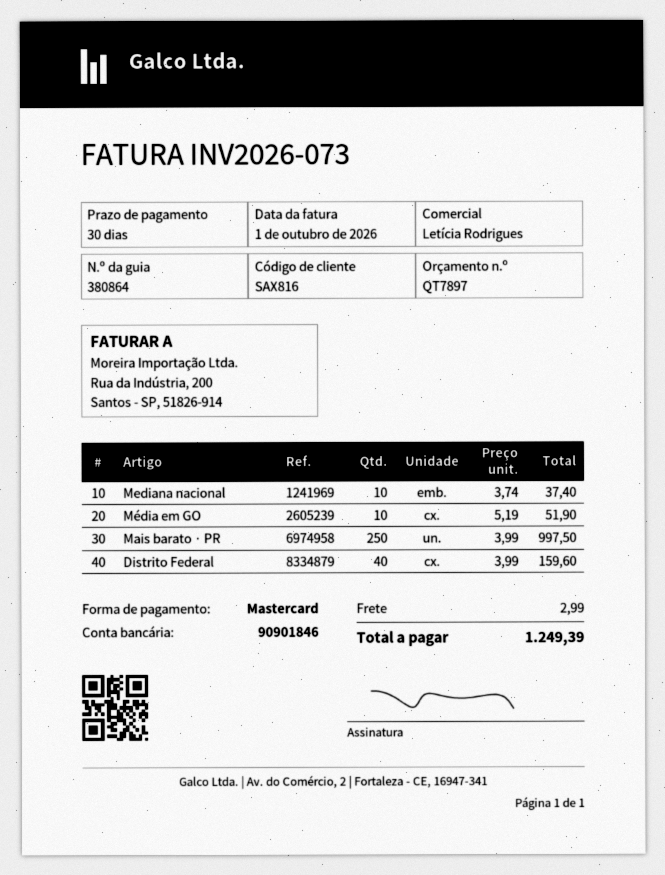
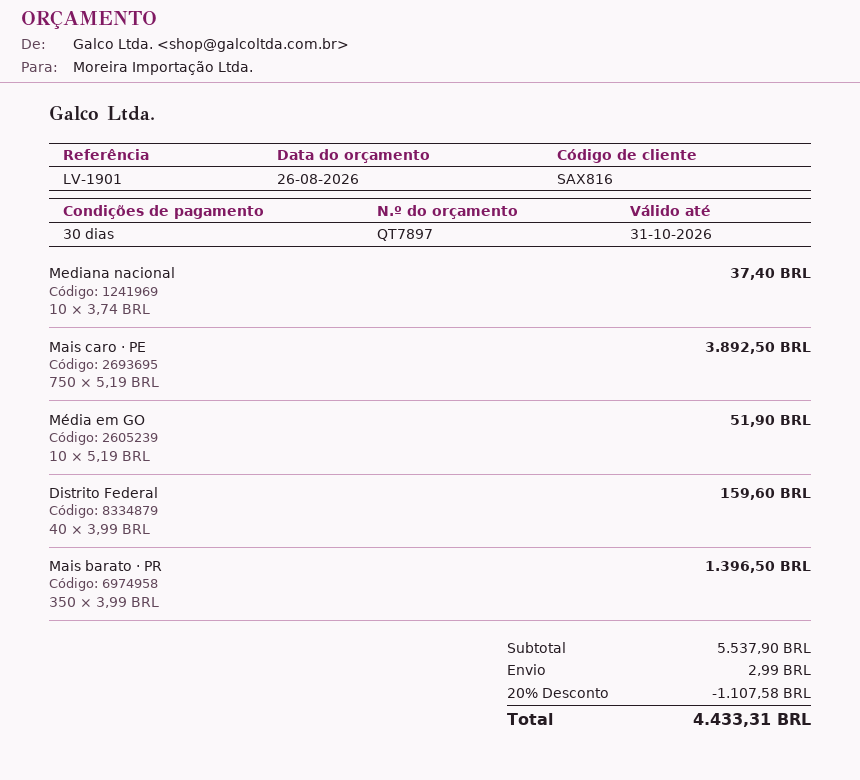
Mais barato · PR: 250 x 3.99 = 997.50 -> 350 x 3.99 = 1396.50
Mais caro · PE: none -> 750 x 5.19 = 3892.50
discount: none -> 20% = 1107.58
total: 1249.39 -> 4433.31

